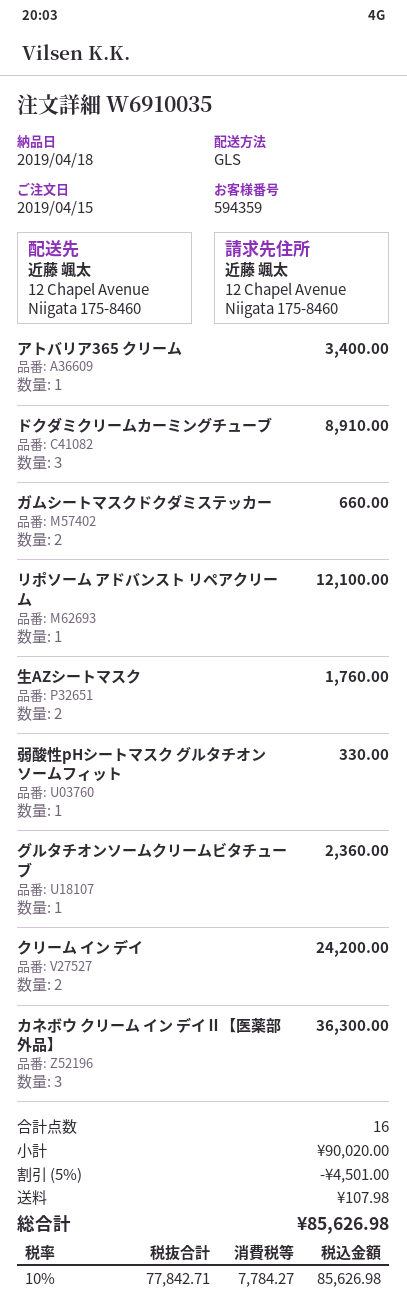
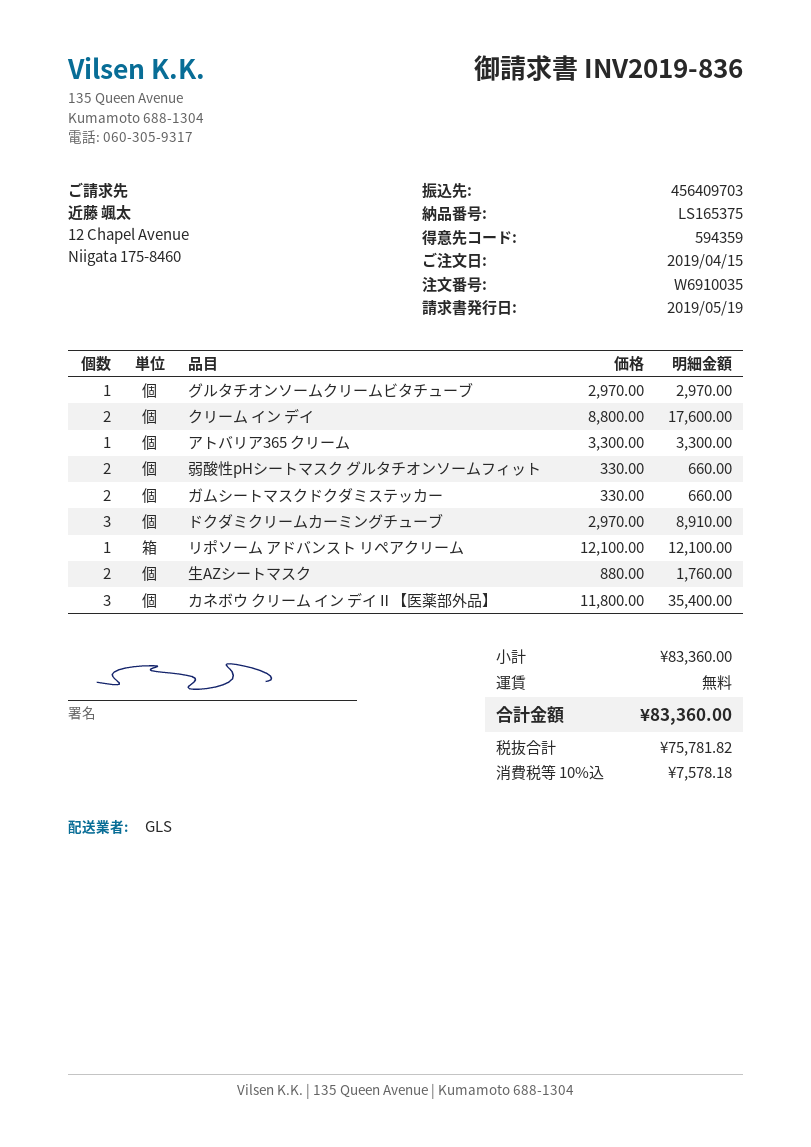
アトバリア365 クリーム: 1 for 3400.00 -> 1 for 3300.00
弱酸性pHシートマスク グルタチオンソームフィット: 1 for 330.00 -> 2 for 660.00
グルタチオンソームクリームビタチューブ: 1 for 2360.00 -> 1 for 2970.00
クリーム イン デイ: 2 for 24200.00 -> 2 for 17600.00
カネボウ クリーム イン デイⅡ【医薬部外品】: 3 for 36300.00 -> 3 for 35400.00
subtotal: 90020.00 -> 83360.00
discount: 5% = 4501.00 -> none
shipping: 107.98 -> 0.00
net: 77842.71 -> 75781.82
tax: 10% = 7784.27 -> 10% = 7578.18
total: 85626.98 -> 83360.00

